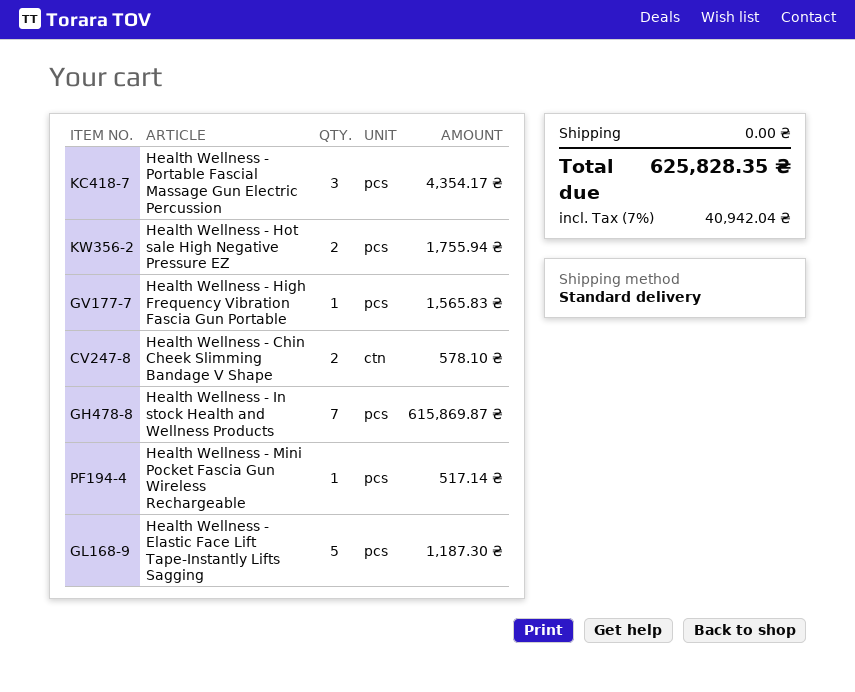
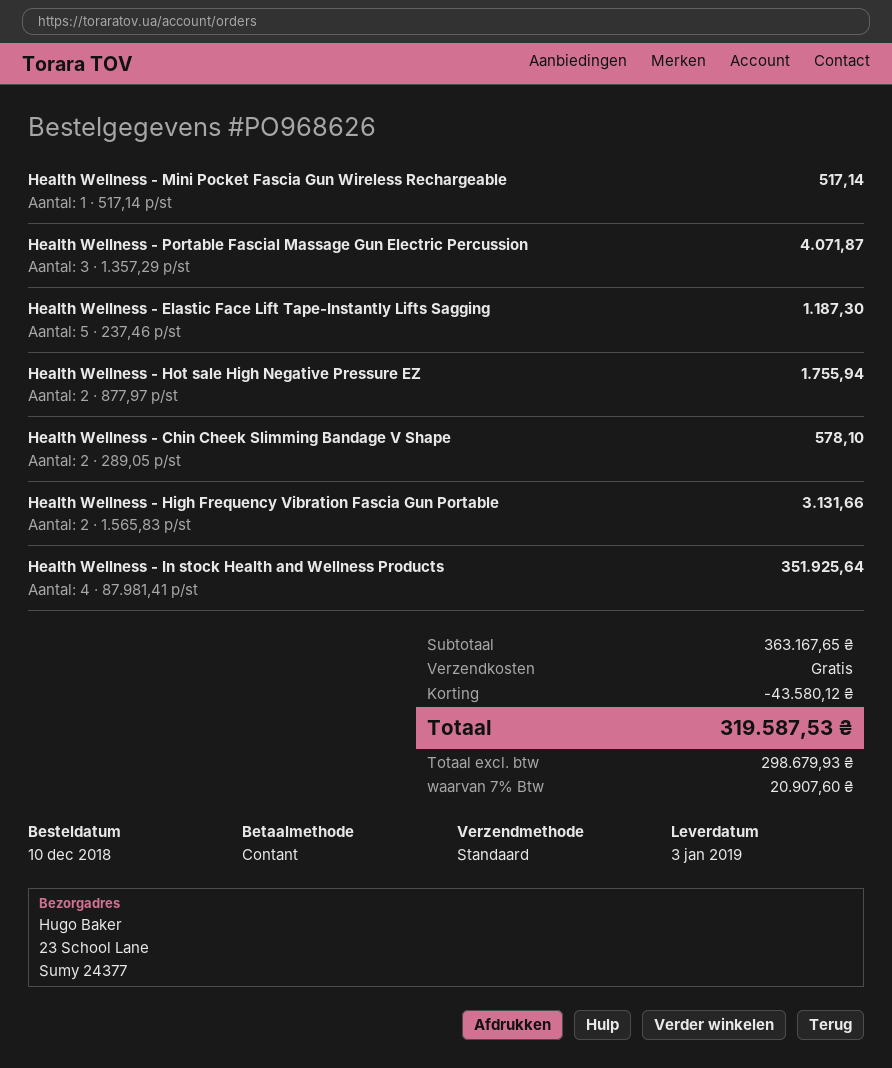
Health Wellness - Portable Fascial Massage Gun Electric Percussion: 3 for 4354.17 -> 3 for 4071.87
Health Wellness - High Frequency Vibration Fascia Gun Portable: 1 for 1565.83 -> 2 for 3131.66
Health Wellness - In stock Health and Wellness Products: 7 for 615869.87 -> 4 for 351925.64
discount: none -> 43580.12
tax: 7% = 40942.04 -> 7% = 20907.60
total: 625828.35 -> 319587.53

